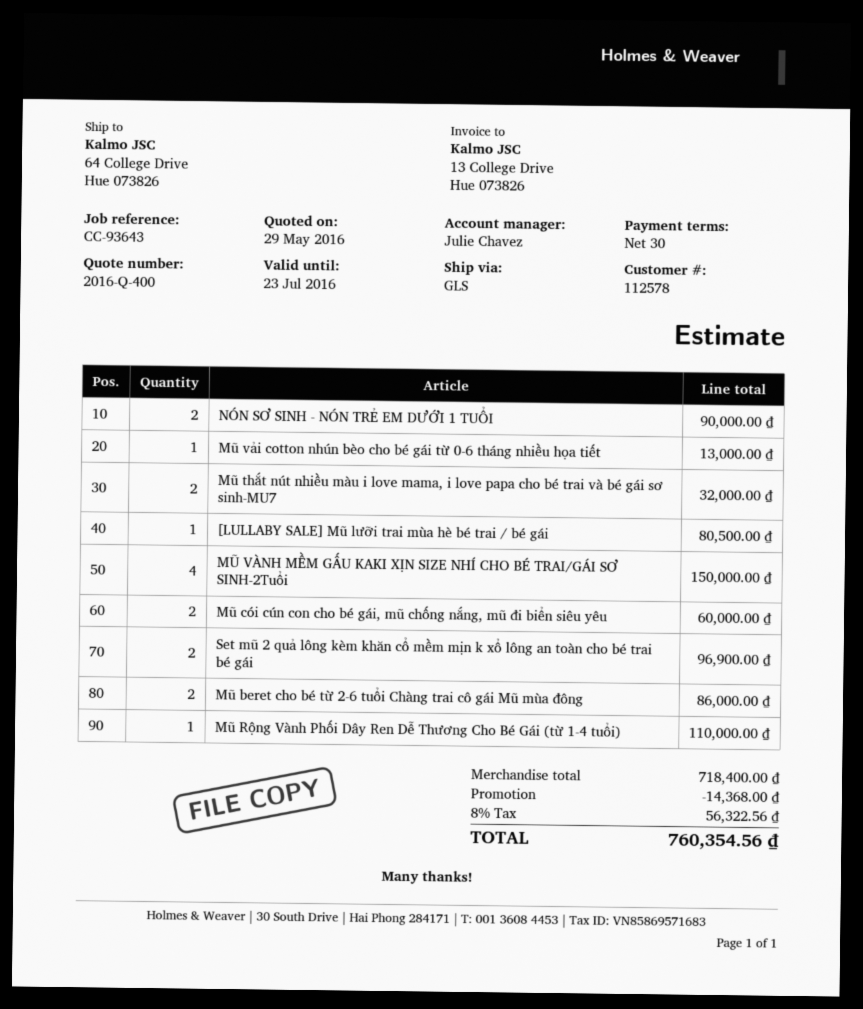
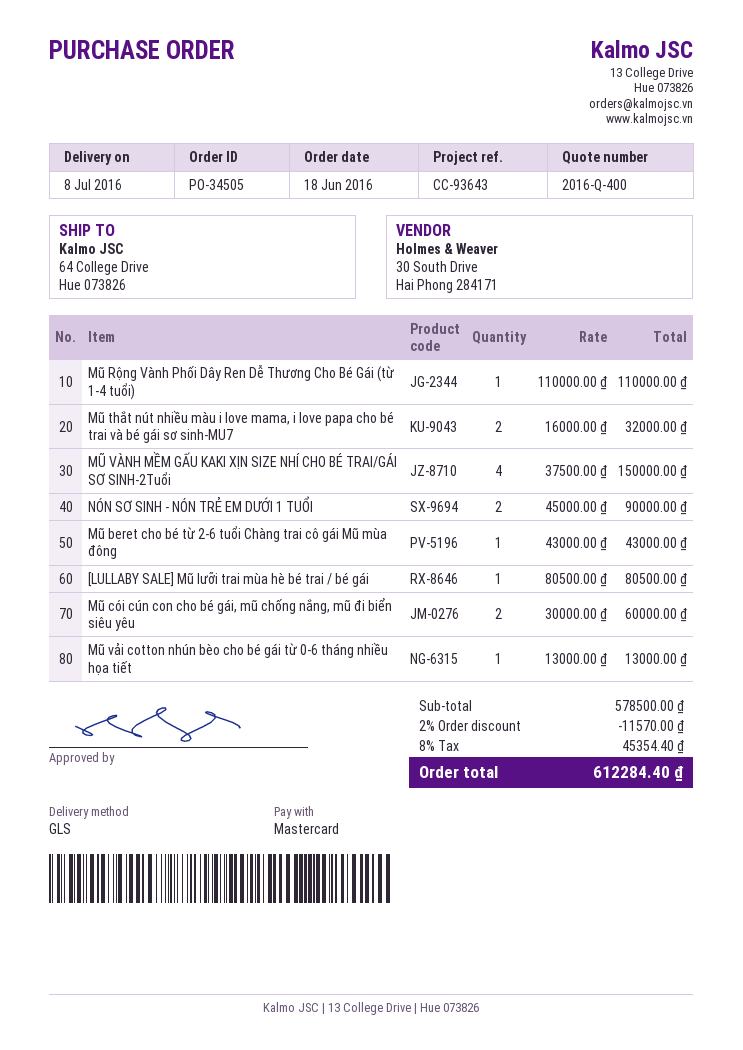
Set mũ 2 quả lông kèm khăn cổ mềm mịn k xổ lông an toàn cho bé trai bé gái: 2 for 96900.00 -> none
Mũ beret cho bé từ 2-6 tuổi Chàng trai cô gái Mũ mùa đông: 2 for 86000.00 -> 1 for 43000.00
subtotal: 718400.00 -> 578500.00
discount: 14368.00 -> 11570.00
tax: 8% = 56322.56 -> 8% = 45354.40
total: 760354.56 -> 612284.40

